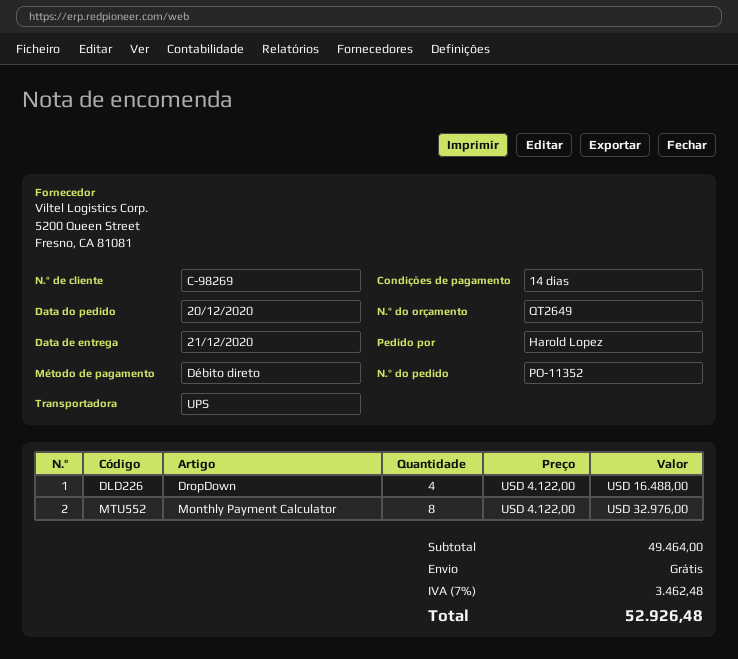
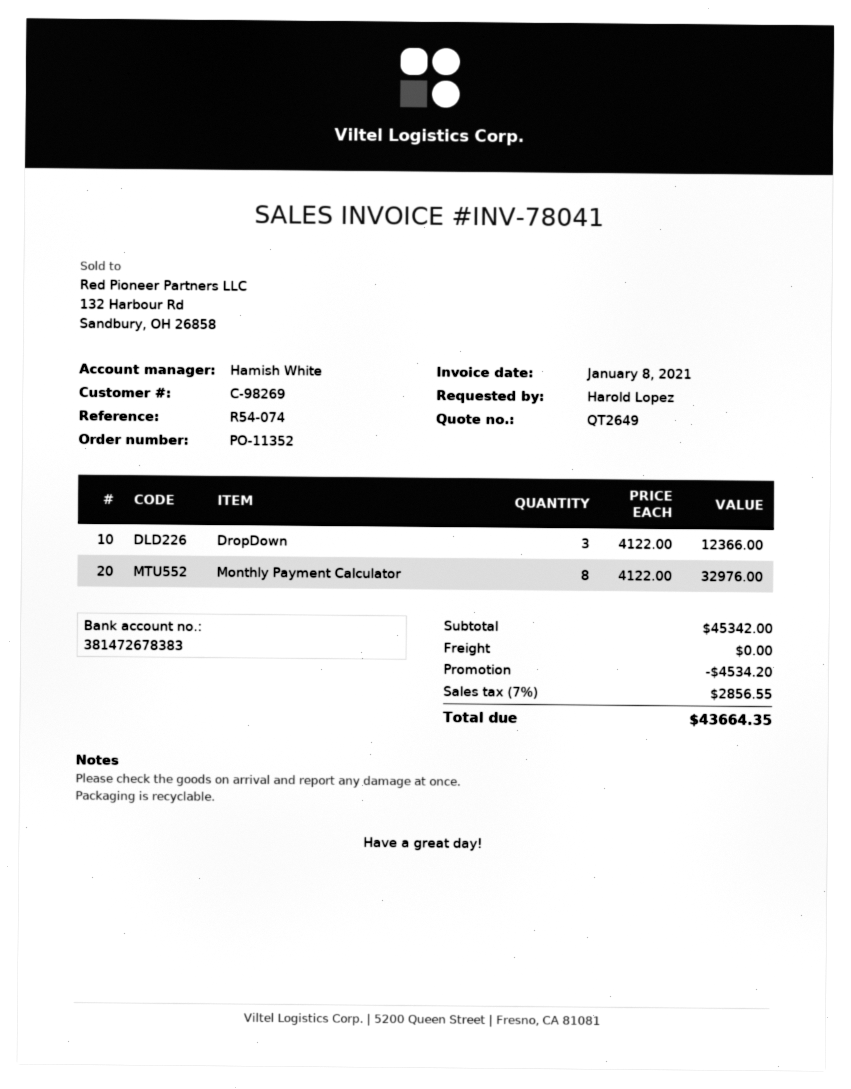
DropDown: 4 x 4122.00 = 16488.00 -> 3 x 4122.00 = 12366.00
subtotal: 49464.00 -> 45342.00
discount: none -> 4534.20
tax: 7% = 3462.48 -> 7% = 2856.55
total: 52926.48 -> 43664.35

